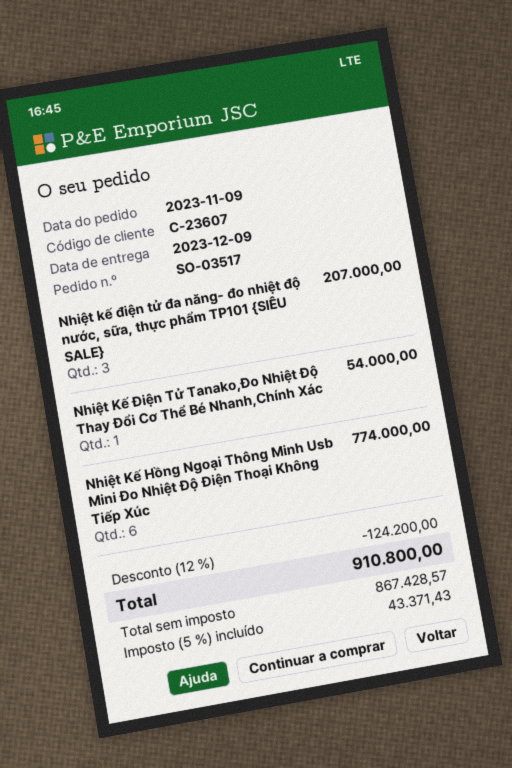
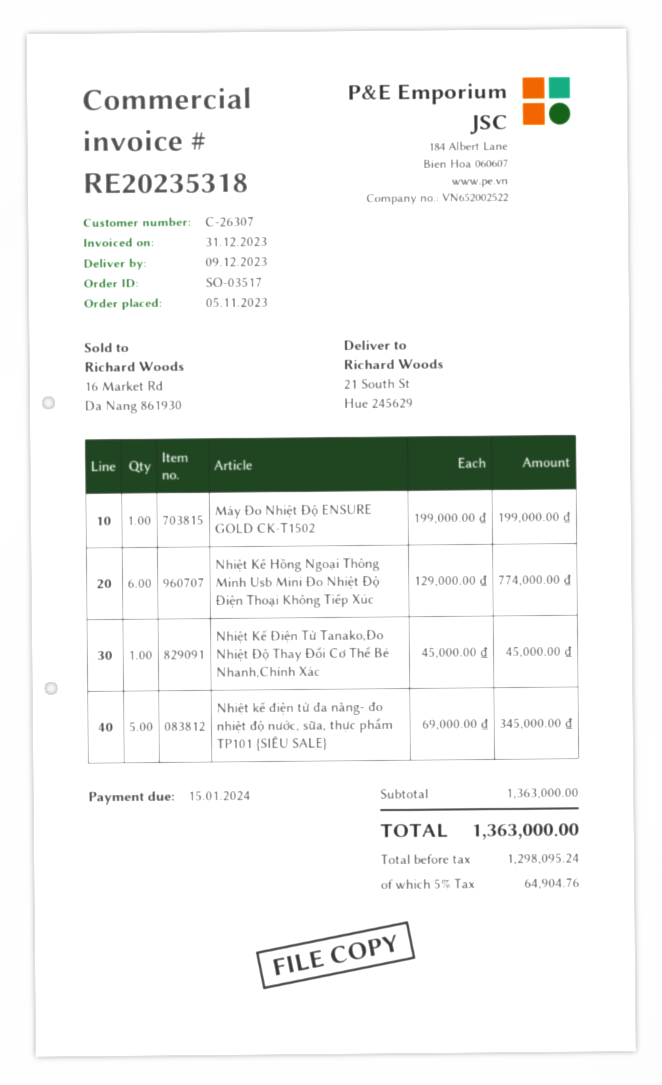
order date: 2023-11-09 -> 2023-11-05
customer number: C-23607 -> C-26307
Nhiệt kế điện tử đa năng- đo nhiệt độ nước, sữa, thực phẩm TP101 {SIÊU SALE}: 3 for 207000.00 -> 5 for 345000.00
Nhiệt Kế Điện Tử Tanako,Đo Nhiệt Độ Thay Đổi Cơ Thể Bé Nhanh,Chính Xác: 1 for 54000.00 -> 1 for 45000.00
Máy Đo Nhiệt Độ ENSURE GOLD CK-T1502: none -> 1 for 199000.00
discount: 12% = 124200.00 -> none
net: 867428.57 -> 1298095.24
tax: 5% = 43371.43 -> 5% = 64904.76
total: 910800.00 -> 1363000.00

